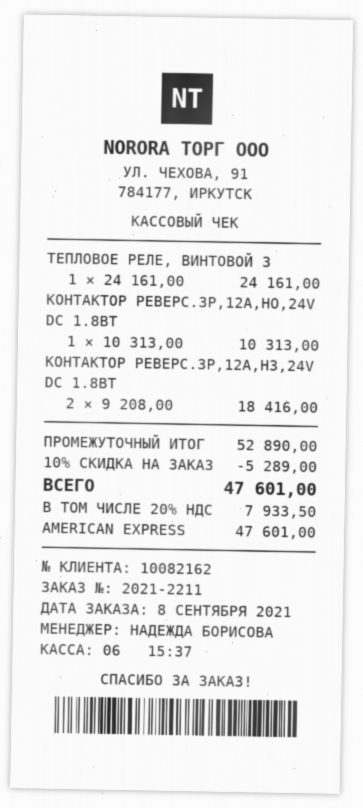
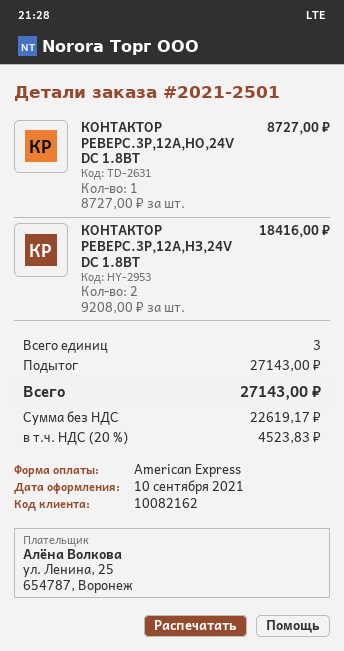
order number: 2021-2211 -> 2021-2501
order date: 2021-09-08 -> 2021-09-10
ТЕПЛОВОЕ РЕЛЕ, ВИНТОВОЙ З: 1 x 24161.00 = 24161.00 -> none
КОНТАКТОР РЕВЕРС.3P,12A,НО,24V DC 1.8ВТ: 1 x 10313.00 = 10313.00 -> 1 x 8727.00 = 8727.00
subtotal: 52890.00 -> 27143.00
discount: 10% = 5289.00 -> none
tax: 20% = 7933.50 -> 20% = 4523.83
total: 47601.00 -> 27143.00

